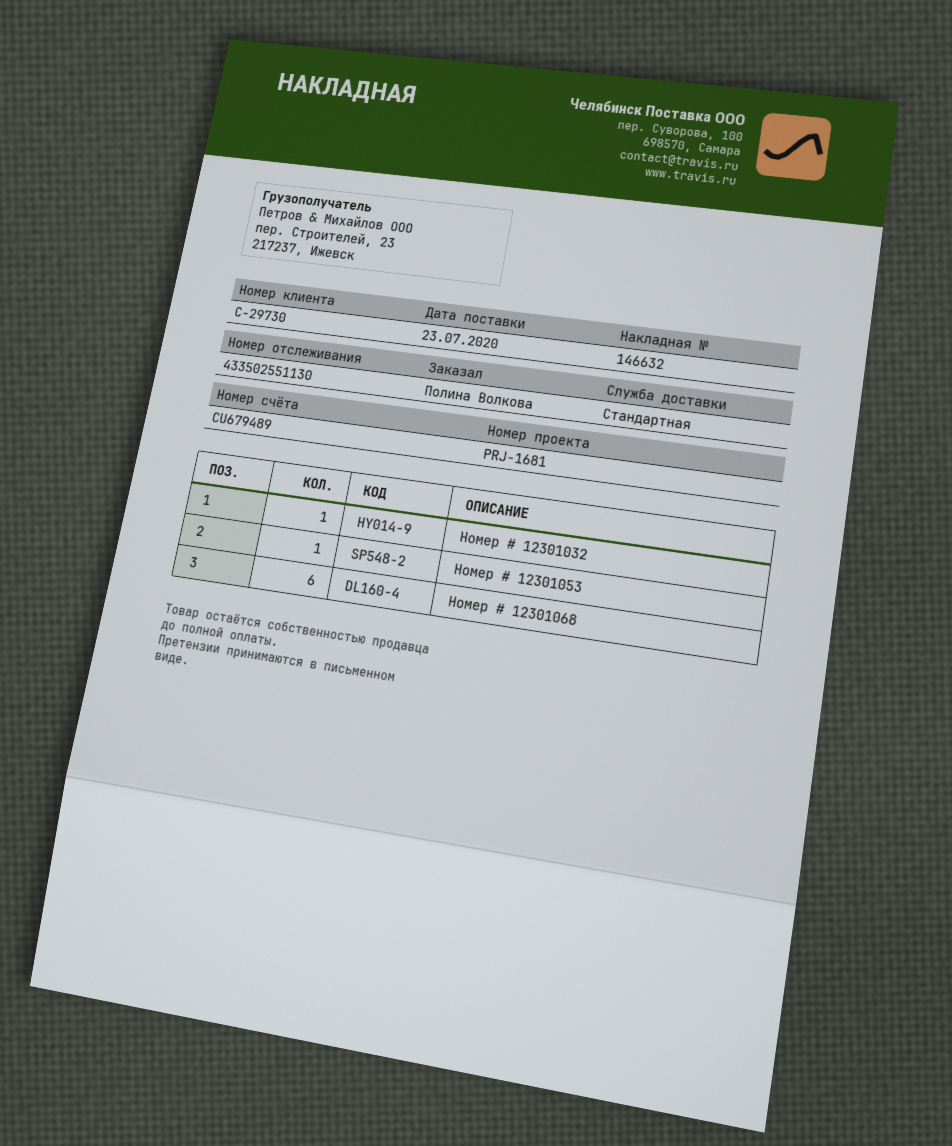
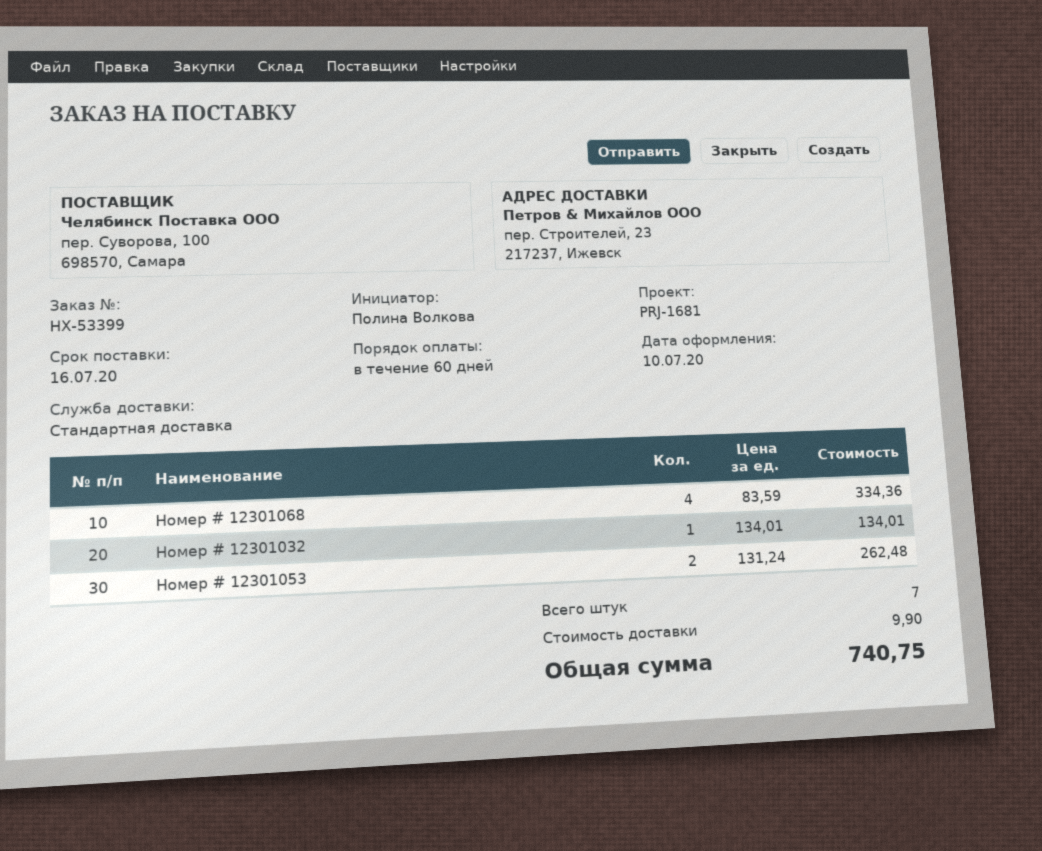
delivery date: 2020-07-23 -> 2020-07-16
Номер # 12301053: 1 -> 2
Номер # 12301068: 6 -> 4

